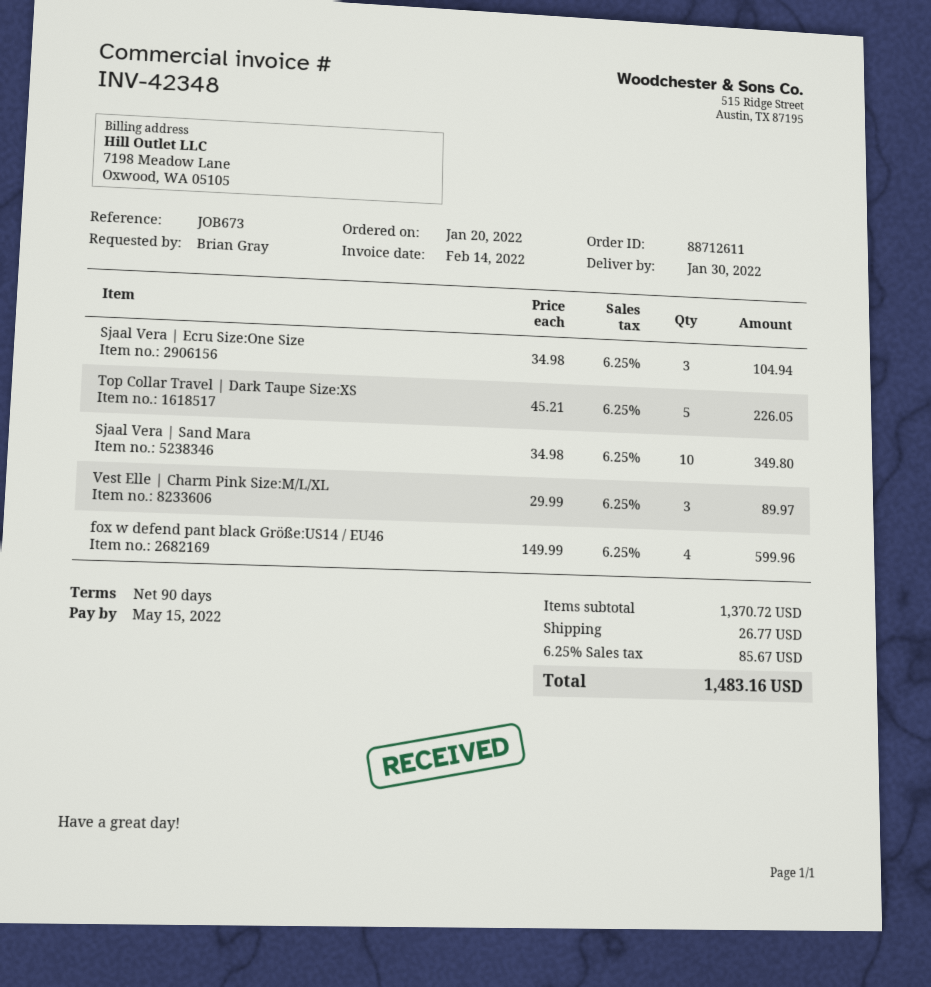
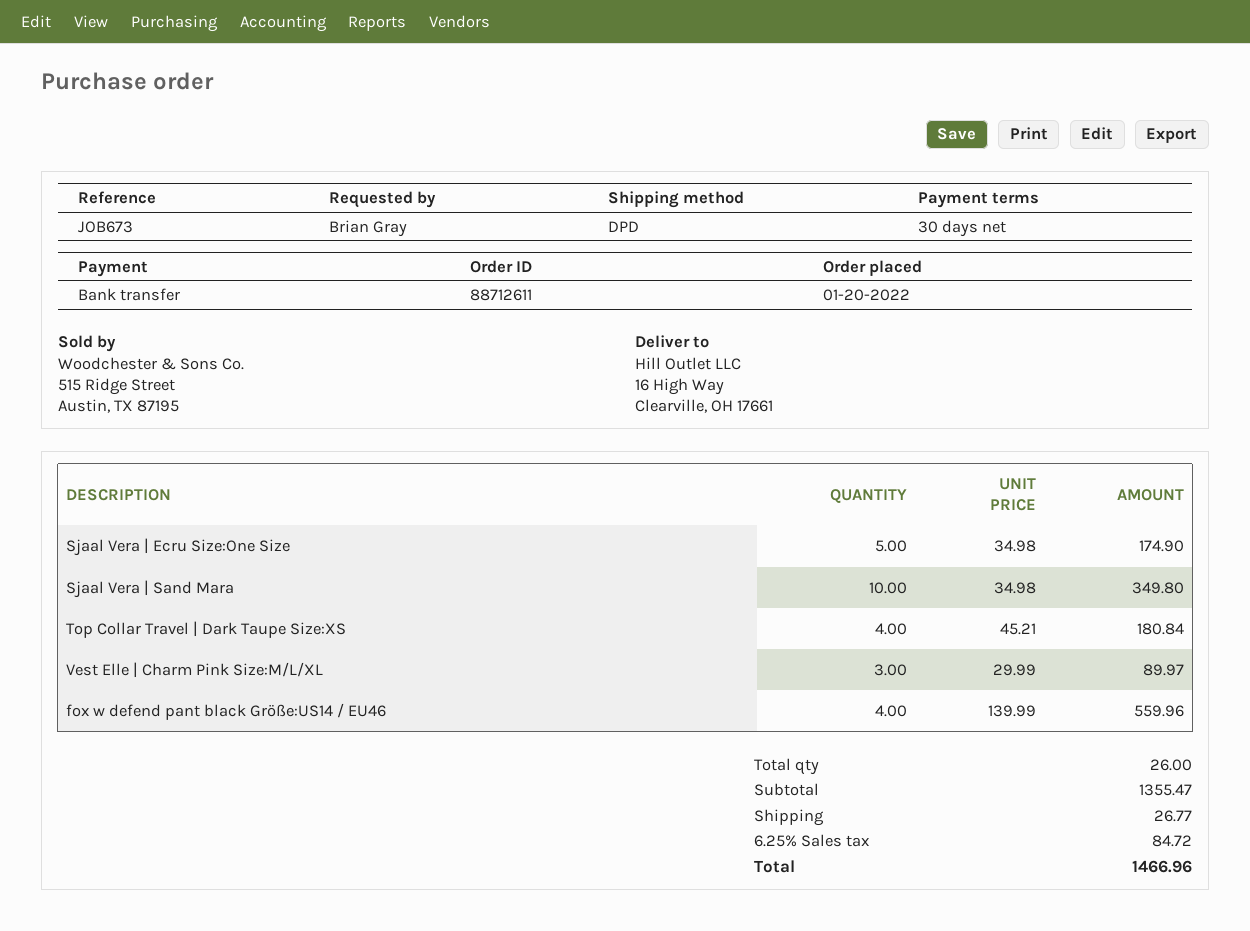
payment terms: 90 days -> 30 days
Sjaal Vera | Ecru Size:One Size: 3 x 34.98 = 104.94 -> 5 x 34.98 = 174.90
Top Collar Travel | Dark Taupe Size:XS: 5 x 45.21 = 226.05 -> 4 x 45.21 = 180.84
fox w defend pant black Größe:US14 / EU46: 4 x 149.99 = 599.96 -> 4 x 139.99 = 559.96
subtotal: 1370.72 -> 1355.47
tax: 6.25% = 85.67 -> 6.25% = 84.72
total: 1483.16 -> 1466.96

